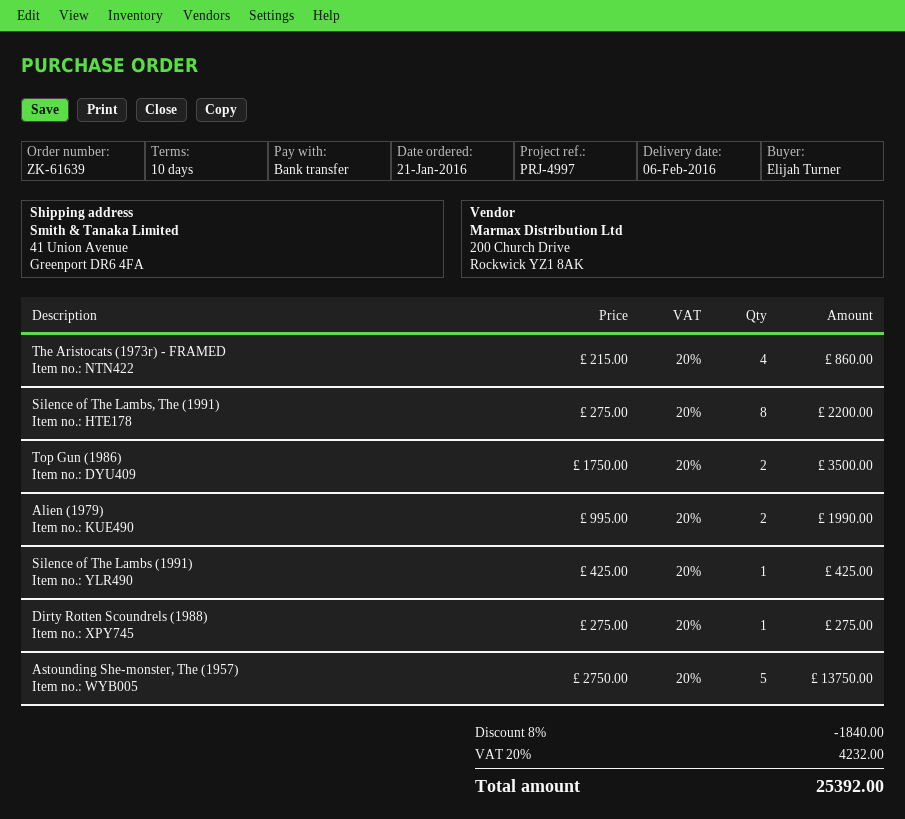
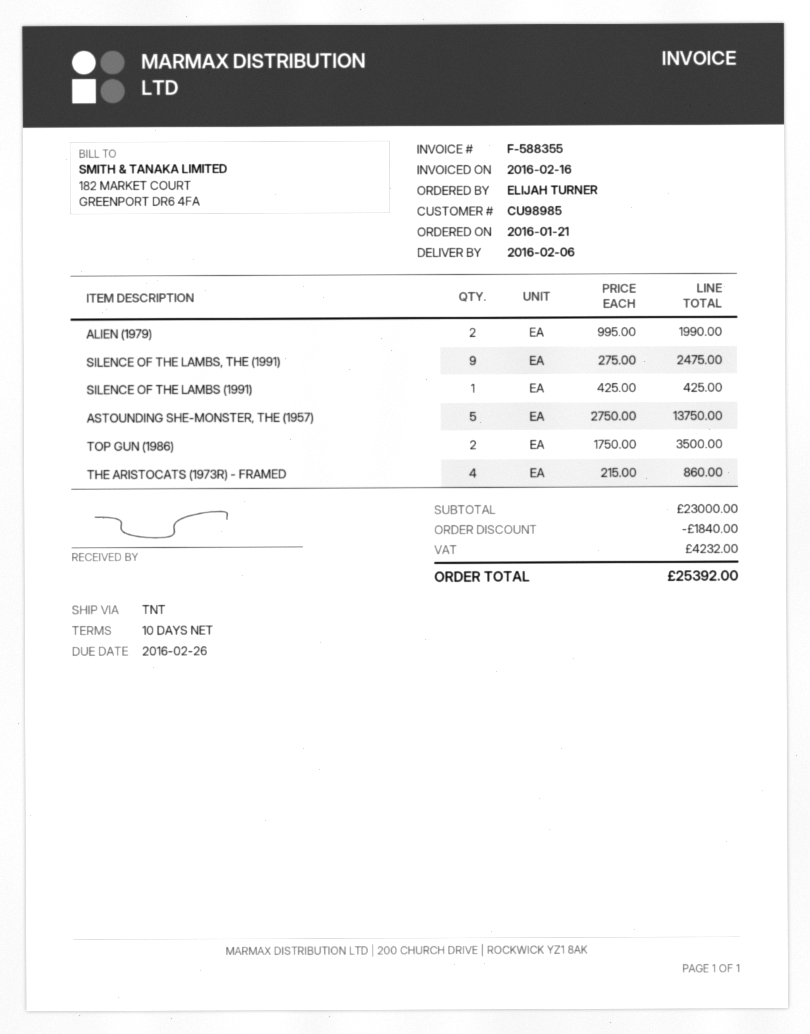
Silence of The Lambs, The (1991): 8 x 275.00 = 2200.00 -> 9 x 275.00 = 2475.00
Dirty Rotten Scoundrels (1988): 1 x 275.00 = 275.00 -> none

